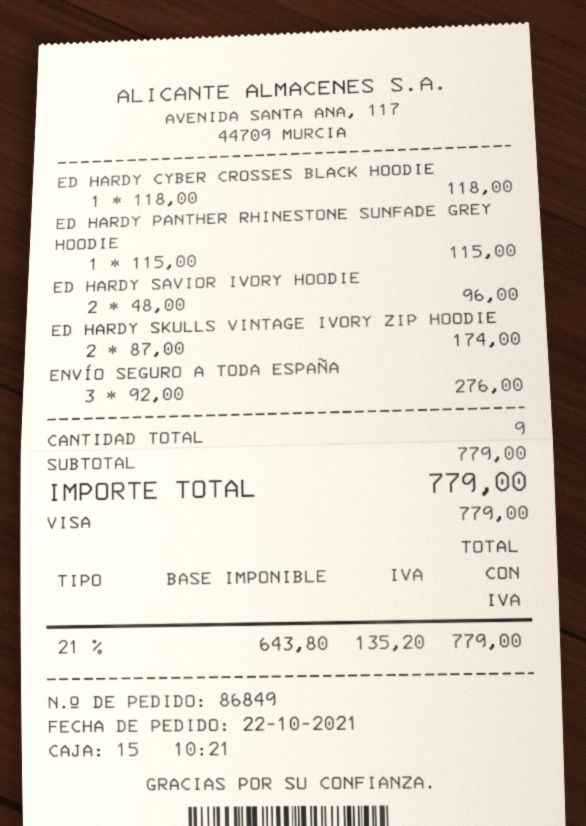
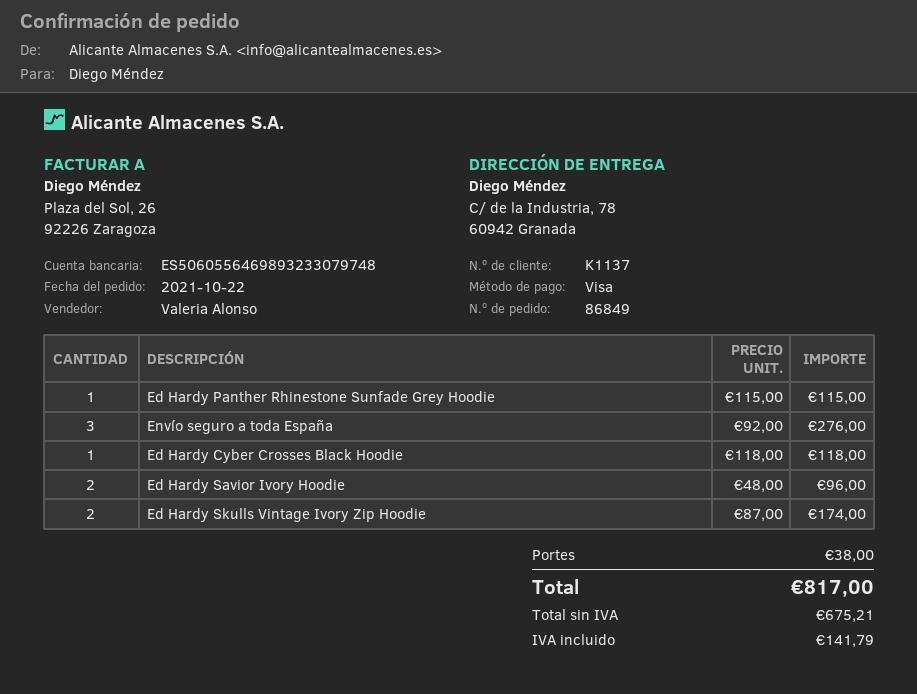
shipping: none -> 38.00
net: 643.80 -> 675.21
tax: 135.20 -> 141.79
total: 779.00 -> 817.00

